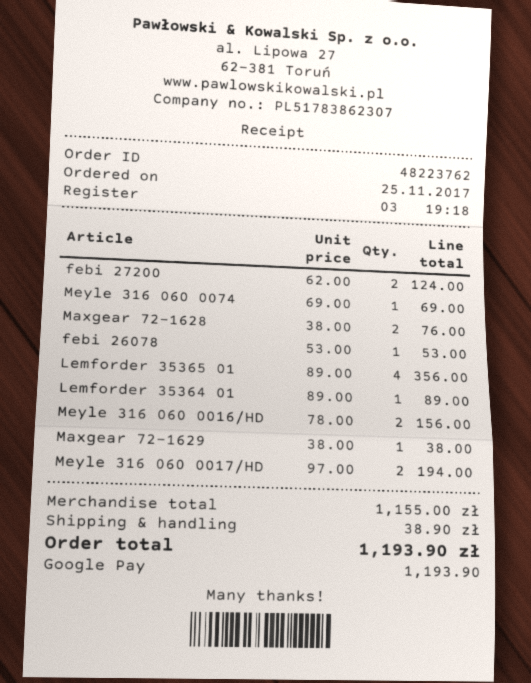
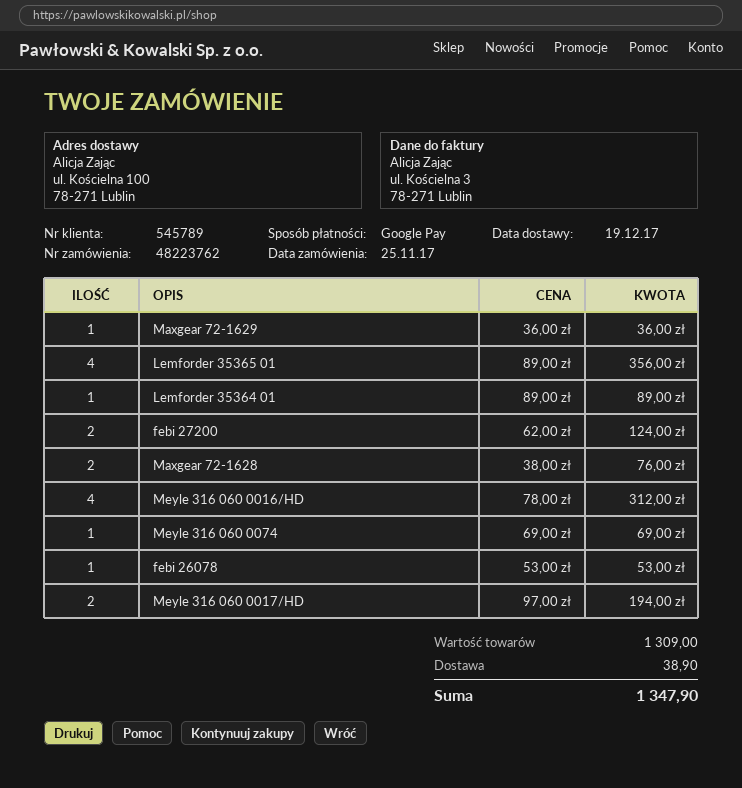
Meyle 316 060 0016/HD: 2 x 78.00 = 156.00 -> 4 x 78.00 = 312.00
Maxgear 72-1629: 1 x 38.00 = 38.00 -> 1 x 36.00 = 36.00
subtotal: 1155.00 -> 1309.00
total: 1193.90 -> 1347.90

